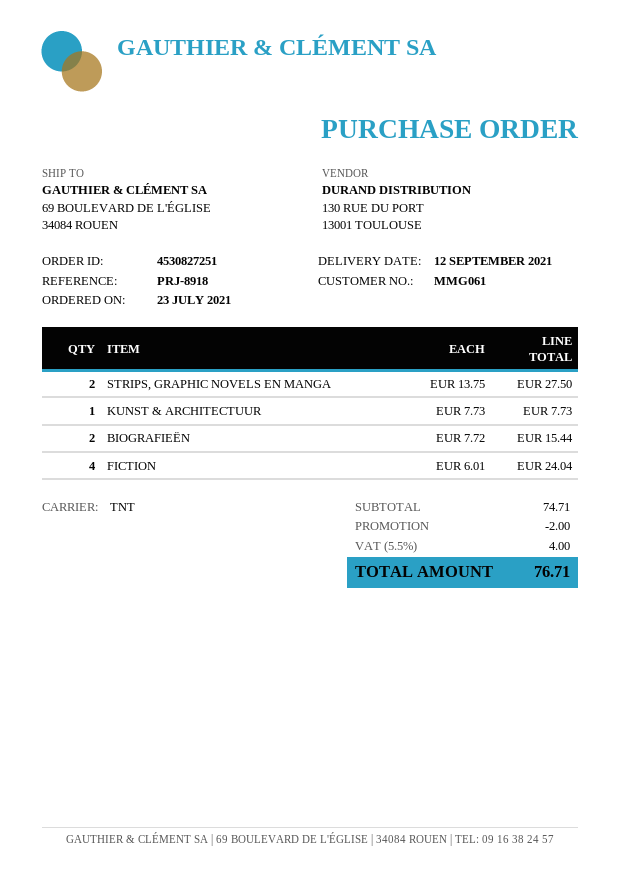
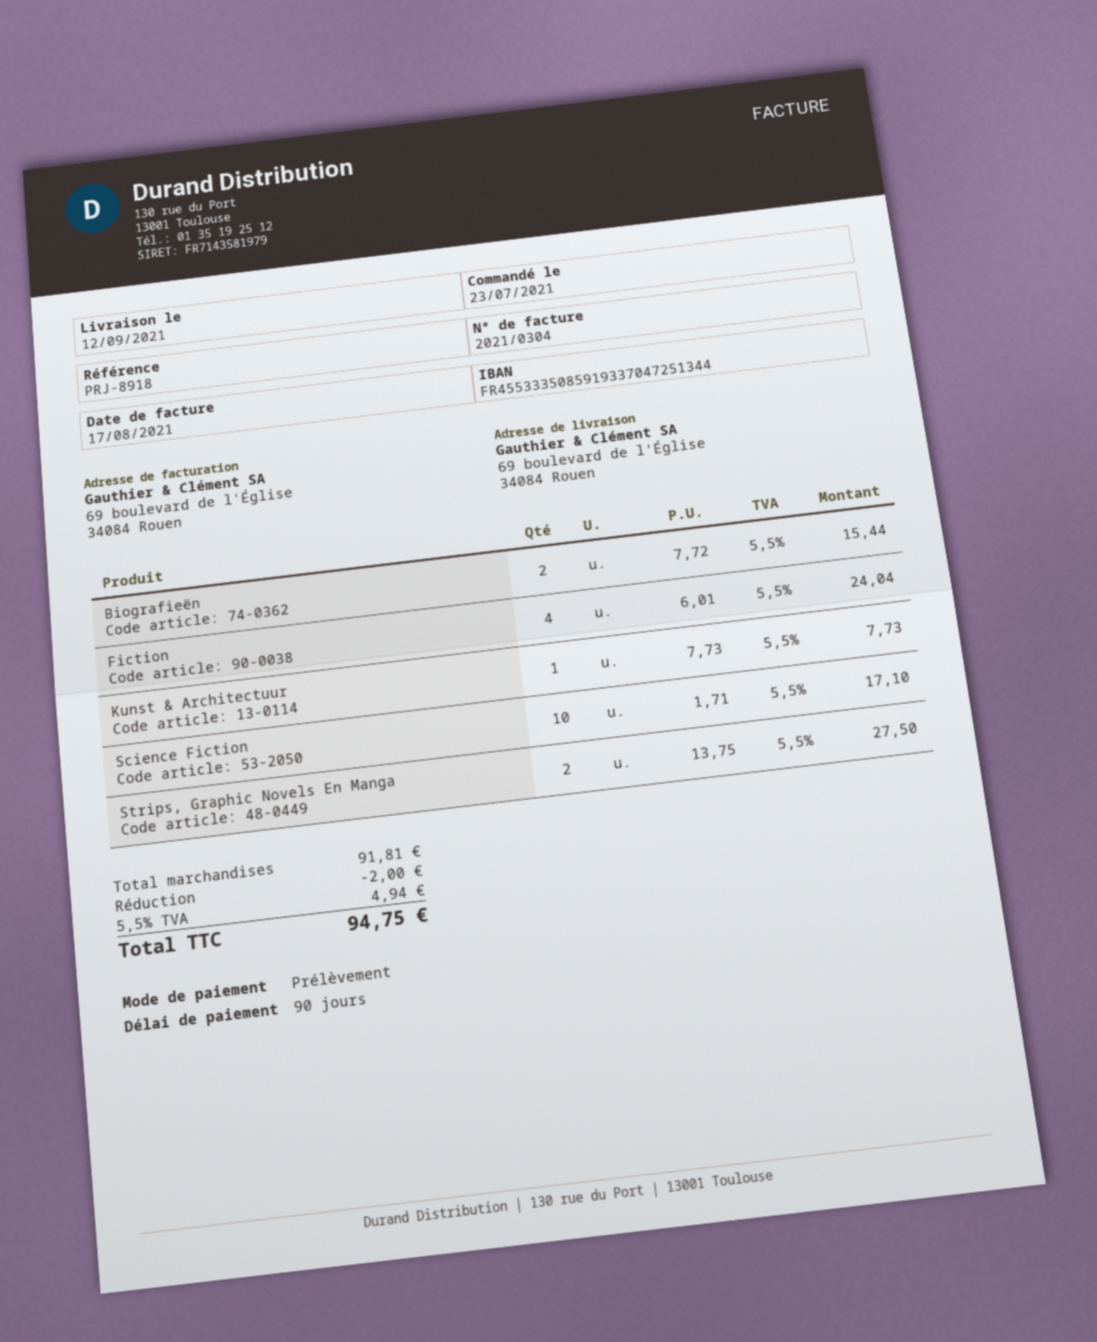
Science Fiction: none -> 10 x 1.71 = 17.10
subtotal: 74.71 -> 91.81
tax: 5.5% = 4.00 -> 5.5% = 4.94
total: 76.71 -> 94.75

